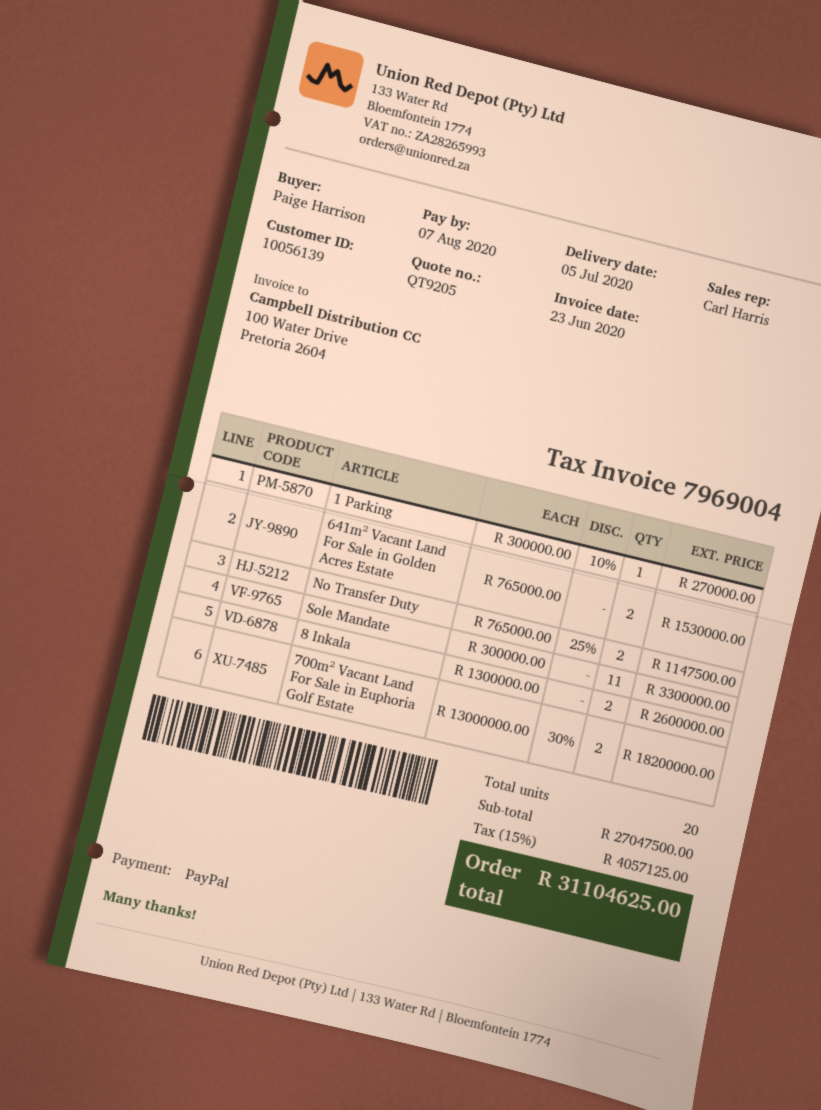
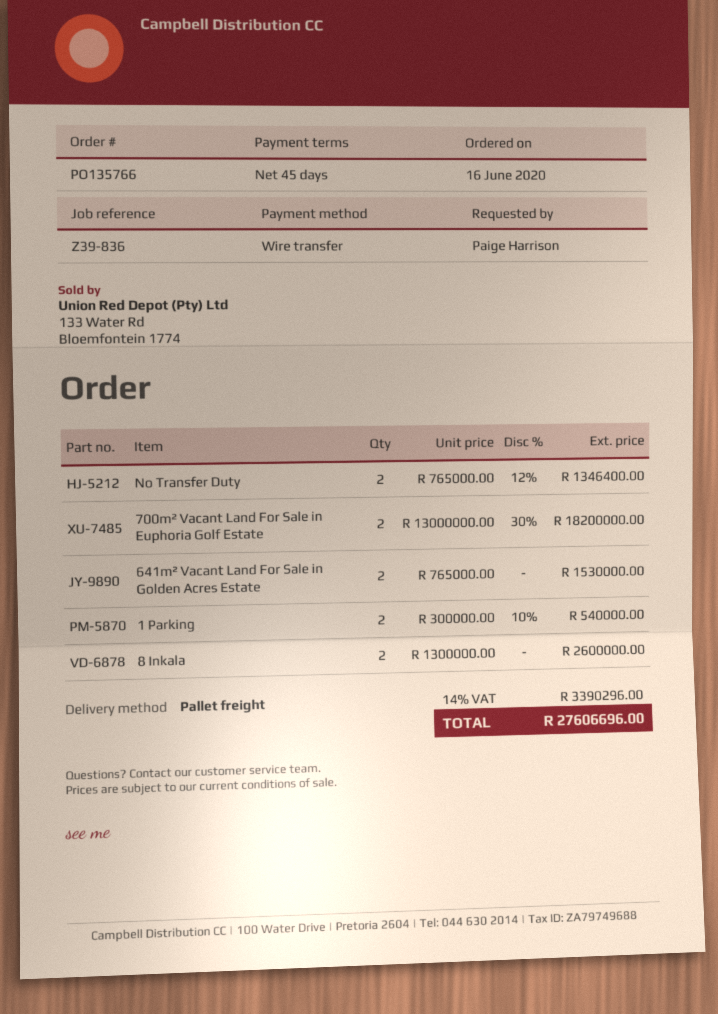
payment method: PayPal -> bank transfer
1 Parking: 1 x 300000.00 - 10% = 270000.00 -> 2 x 300000.00 - 10% = 540000.00
No Transfer Duty: 2 x 765000.00 - 25% = 1147500.00 -> 2 x 765000.00 - 12% = 1346400.00
Sole Mandate: 11 x 300000.00 = 3300000.00 -> none
tax: 15% = 4057125.00 -> 14% = 3390296.00
total: 31104625.00 -> 27606696.00

